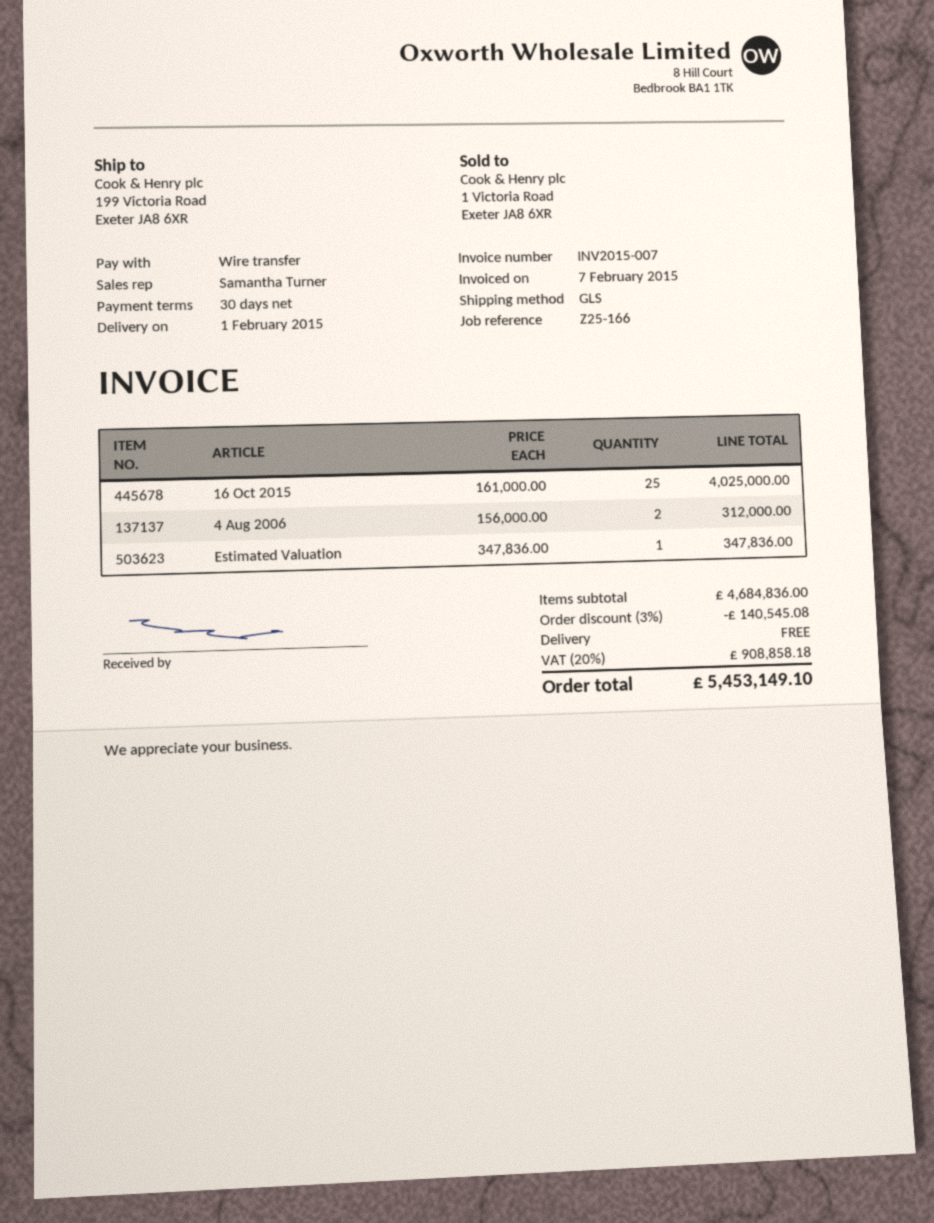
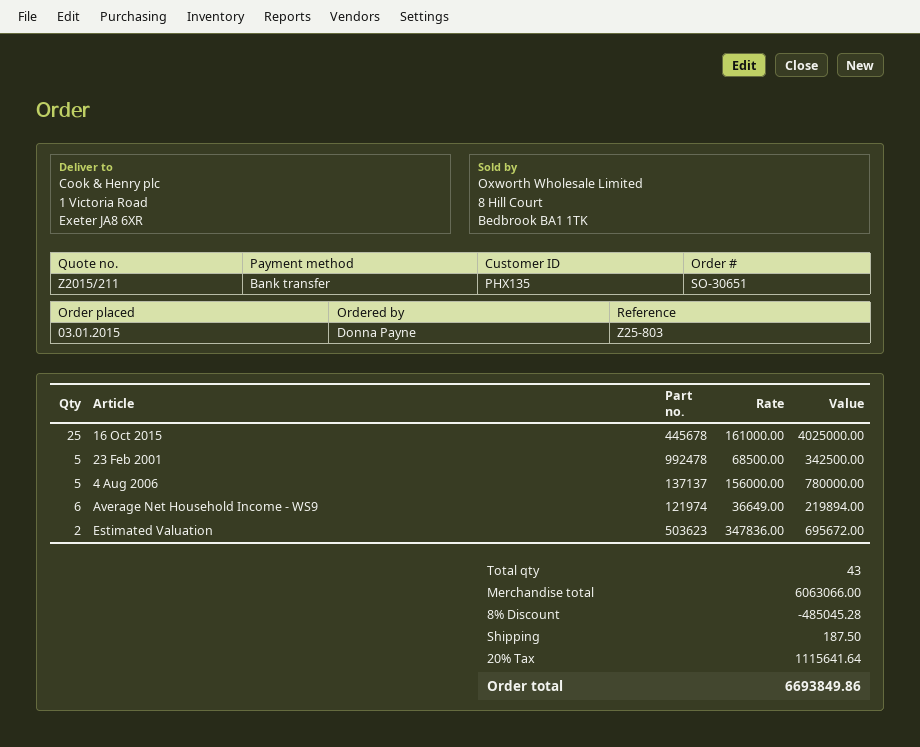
reference: Z25-166 -> Z25-803
ship to: 199 Victoria Road, Exeter JA8 6XR -> 1 Victoria Road, Exeter JA8 6XR
4 Aug 2006: 2 x 156000.00 = 312000.00 -> 5 x 156000.00 = 780000.00
Estimated Valuation: 1 x 347836.00 = 347836.00 -> 2 x 347836.00 = 695672.00
23 Feb 2001: none -> 5 x 68500.00 = 342500.00
Average Net Household Income - WS9: none -> 6 x 36649.00 = 219894.00
subtotal: 4684836.00 -> 6063066.00
discount: 3% = 140545.08 -> 8% = 485045.28
shipping: 0.00 -> 187.50
tax: 20% = 908858.18 -> 20% = 1115641.64
total: 5453149.10 -> 6693849.86

